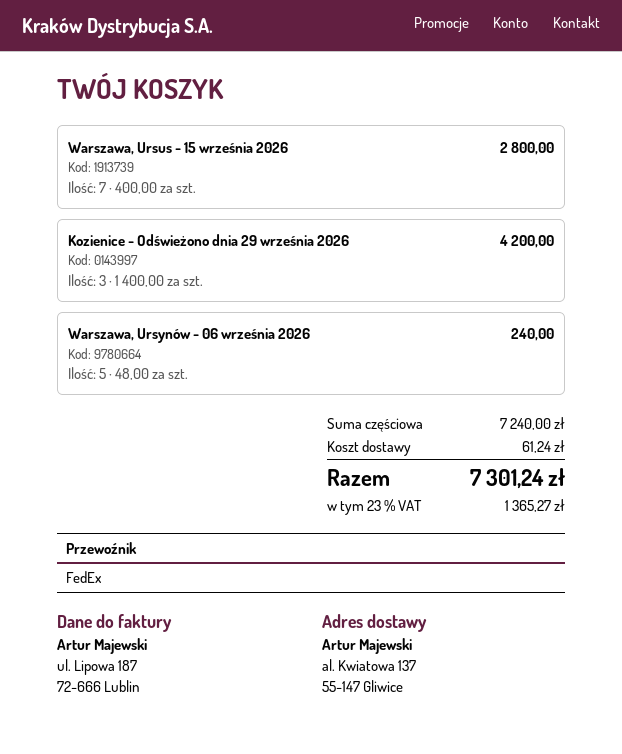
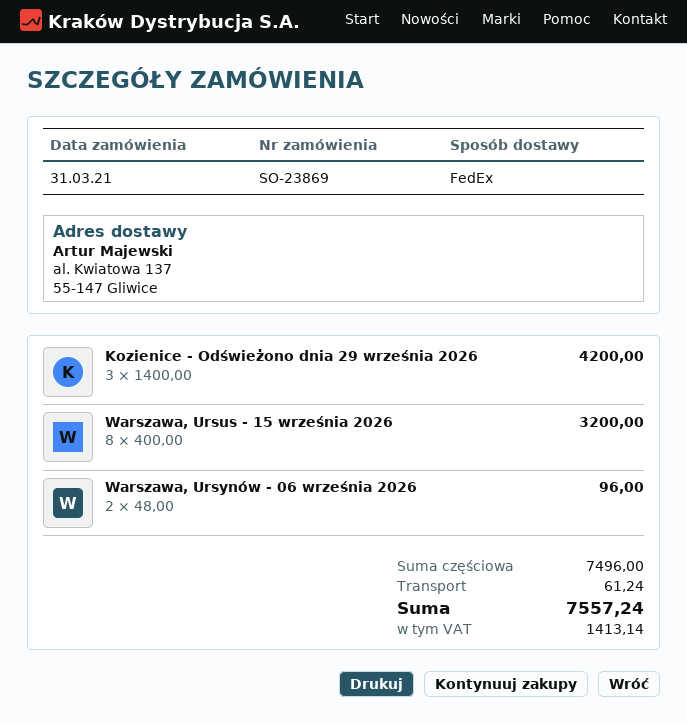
Warszawa, Ursus - 15 września 2026: 7 x 400.00 = 2800.00 -> 8 x 400.00 = 3200.00
Warszawa, Ursynów - 06 września 2026: 5 x 48.00 = 240.00 -> 2 x 48.00 = 96.00
subtotal: 7240.00 -> 7496.00
tax: 1365.27 -> 1413.14
total: 7301.24 -> 7557.24

